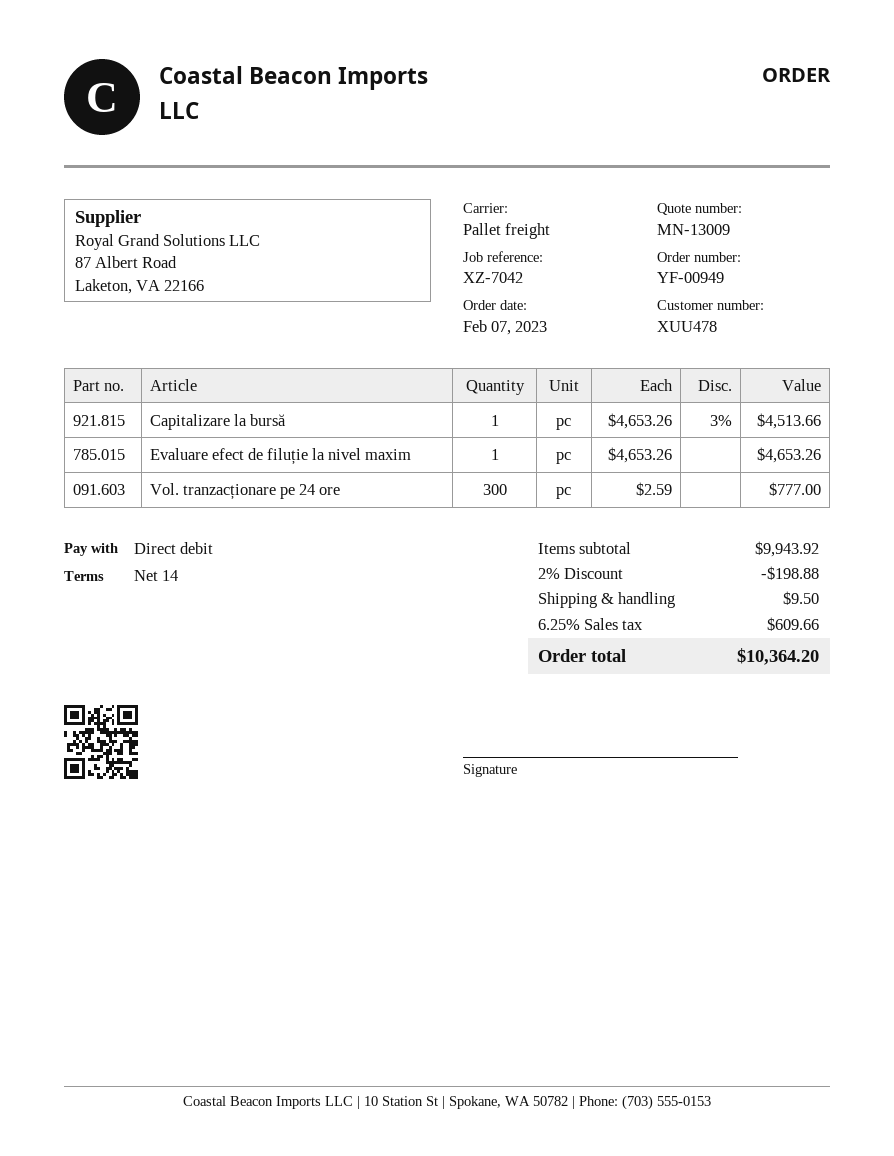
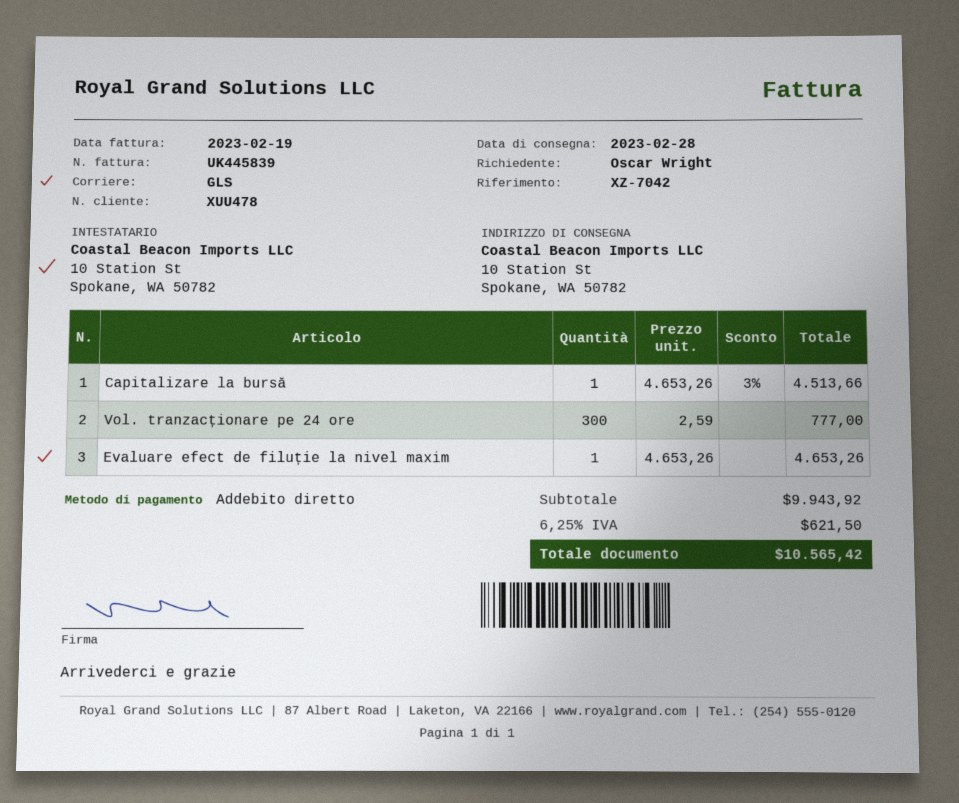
shipping method: pallet freight -> GLS
discount: 2% = 198.88 -> none
shipping: 9.50 -> none
tax: 6.25% = 609.66 -> 6.25% = 621.50
total: 10364.20 -> 10565.42

